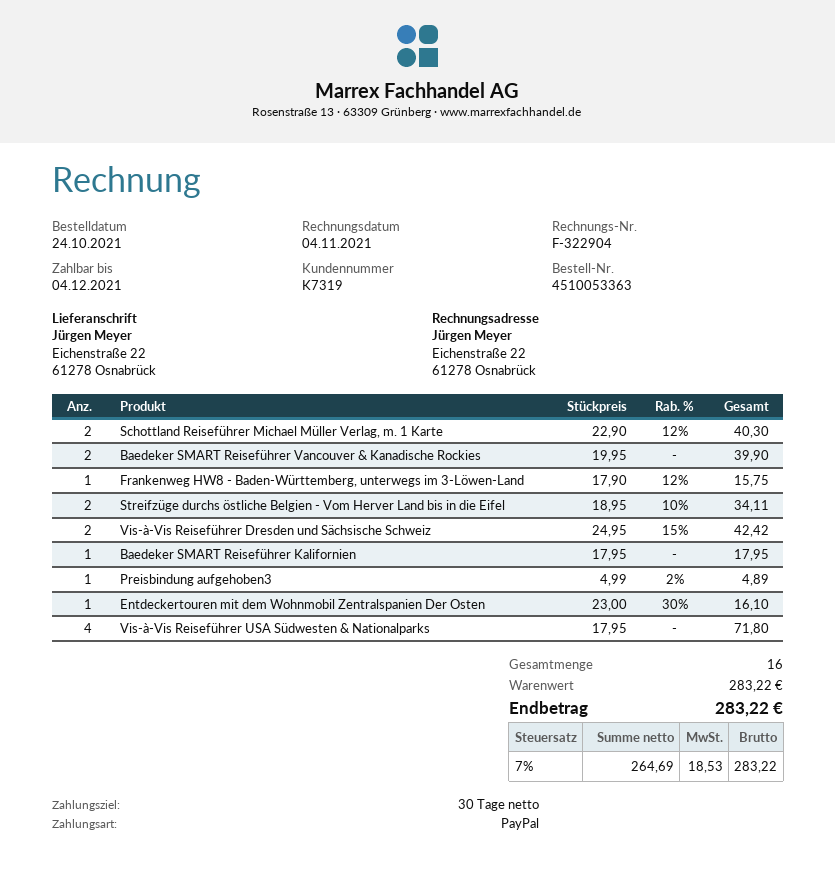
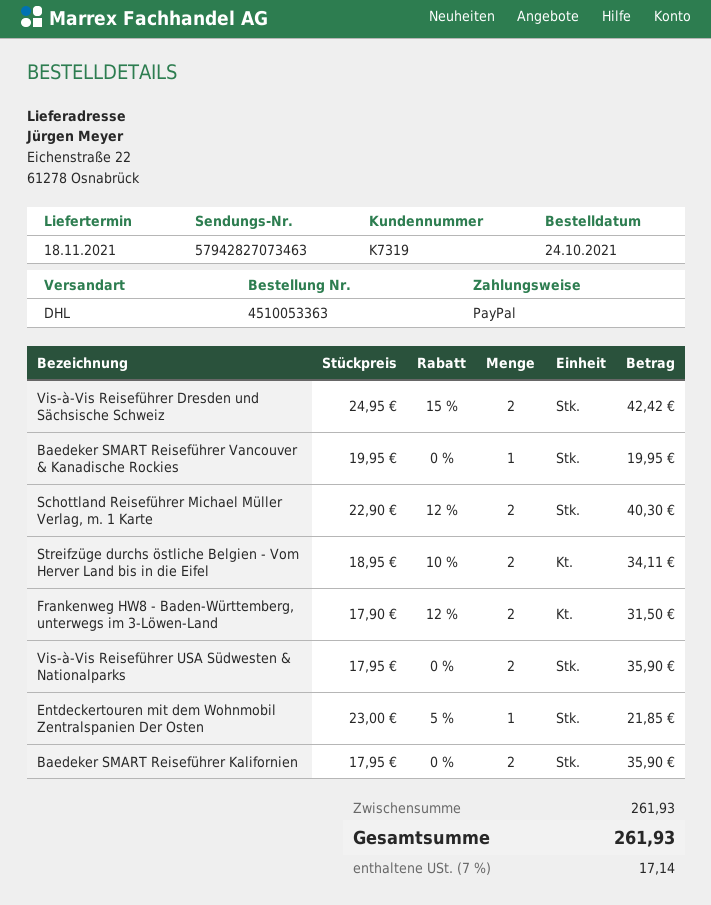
Baedeker SMART Reiseführer Vancouver & Kanadische Rockies: 2 x 19.95 = 39.90 -> 1 x 19.95 = 19.95
Frankenweg HW8 - Baden-Württemberg, unterwegs im 3-Löwen-Land: 1 x 17.90 - 12% = 15.75 -> 2 x 17.90 - 12% = 31.50
Baedeker SMART Reiseführer Kalifornien: 1 x 17.95 = 17.95 -> 2 x 17.95 = 35.90
Preisbindung aufgehoben3: 1 x 4.99 - 2% = 4.89 -> none
Entdeckertouren mit dem Wohnmobil Zentralspanien Der Osten: 1 x 23.00 - 30% = 16.10 -> 1 x 23.00 - 5% = 21.85
Vis-à-Vis Reiseführer USA Südwesten & Nationalparks: 4 x 17.95 = 71.80 -> 2 x 17.95 = 35.90
subtotal: 283.22 -> 261.93
tax: 7% = 18.53 -> 7% = 17.14
total: 283.22 -> 261.93

